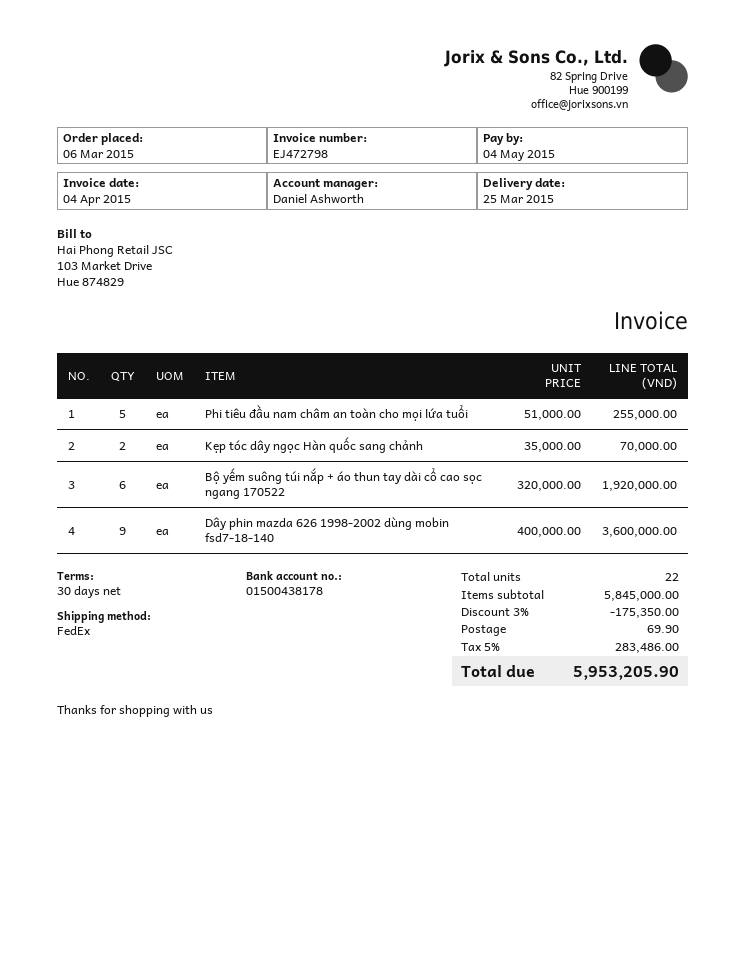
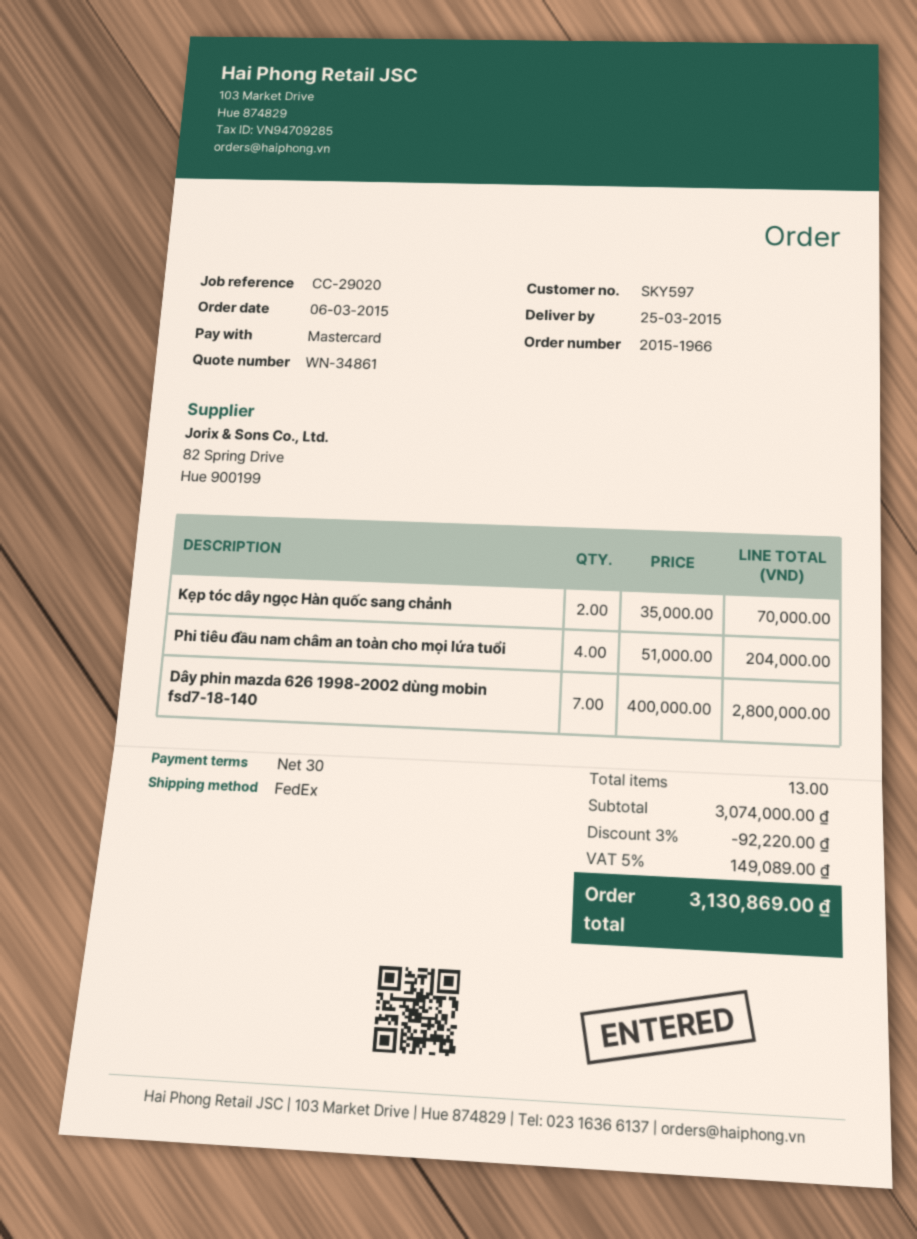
Phi tiêu đầu nam châm an toàn cho mọi lứa tuổi: 5 x 51000.00 = 255000.00 -> 4 x 51000.00 = 204000.00
Bộ yếm suông túi nắp + áo thun tay dài cổ cao sọc ngang 170522: 6 x 320000.00 = 1920000.00 -> none
Dây phin mazda 626 1998-2002 dùng mobin fsd7-18-140: 9 x 400000.00 = 3600000.00 -> 7 x 400000.00 = 2800000.00
total quantity: 22 -> 13
subtotal: 5845000.00 -> 3074000.00
discount: 3% = 175350.00 -> 3% = 92220.00
shipping: 69.90 -> none
tax: 5% = 283486.00 -> 5% = 149089.00
total: 5953205.90 -> 3130869.00

